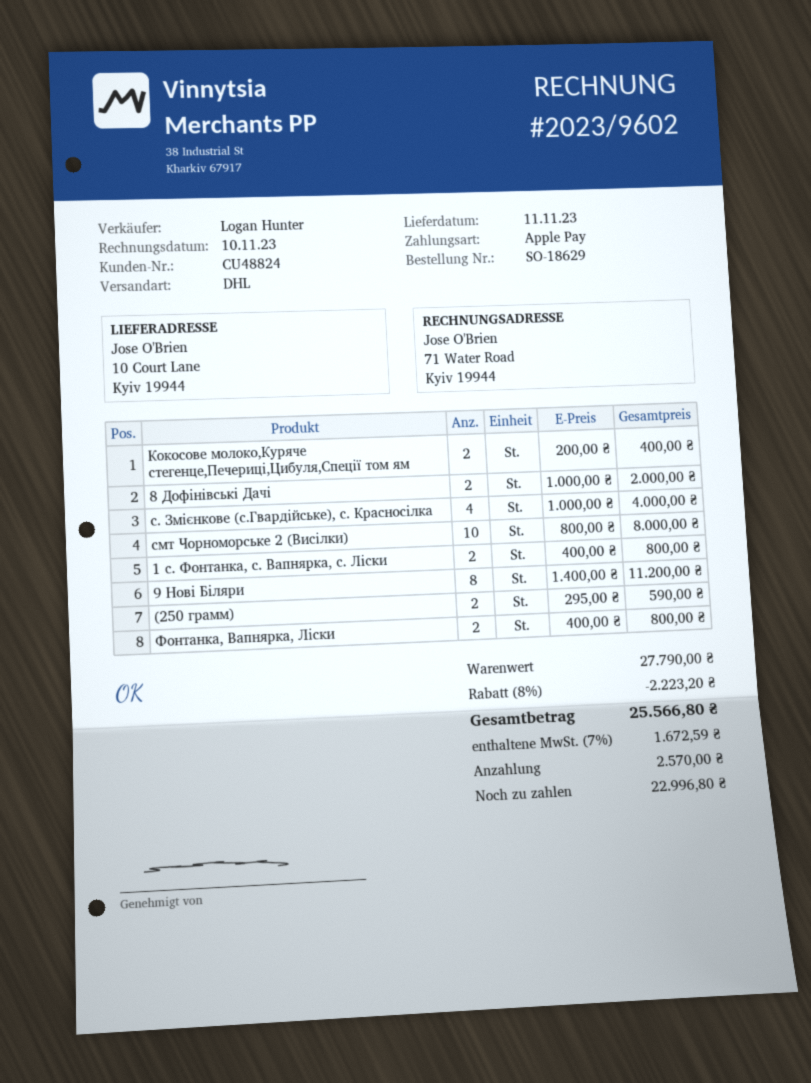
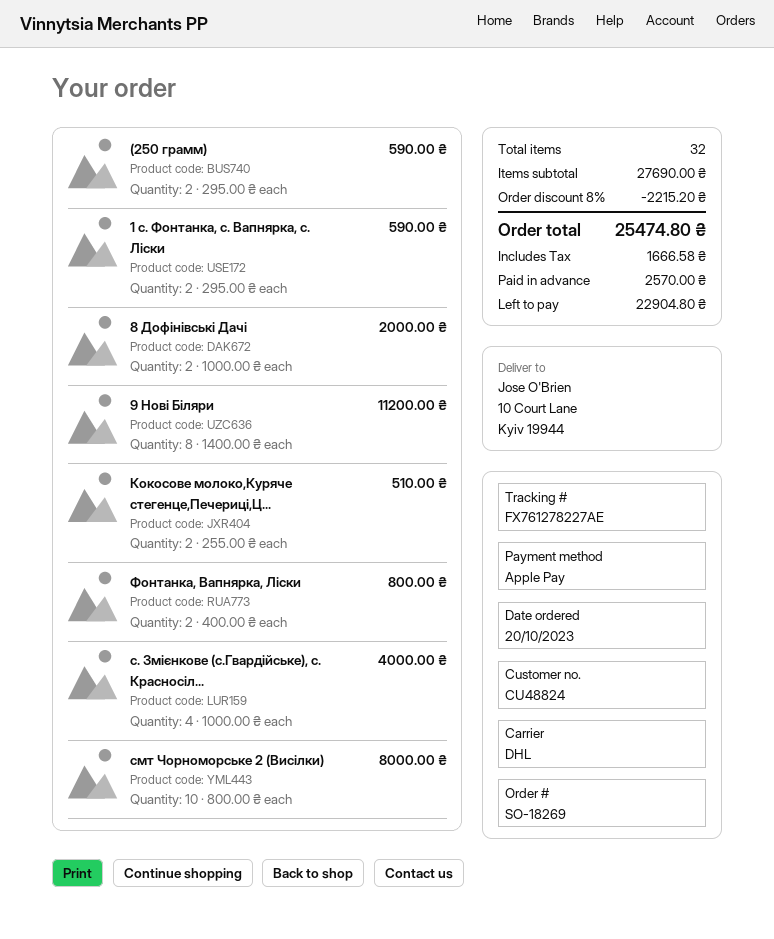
order number: SO-18629 -> SO-18269
Кокосове молоко,Куряче стегенце,Печериці,Цибуля,Спеції том ям: 2 x 200.00 = 400.00 -> 2 x 255.00 = 510.00
1 с. Фонтанка, с. Вапнярка, с. Ліски: 2 x 400.00 = 800.00 -> 2 x 295.00 = 590.00
subtotal: 27790.00 -> 27690.00
discount: 8% = 2223.20 -> 8% = 2215.20
tax: 1672.59 -> 1666.58
total: 25566.80 -> 25474.80
balance: 22996.80 -> 22904.80

